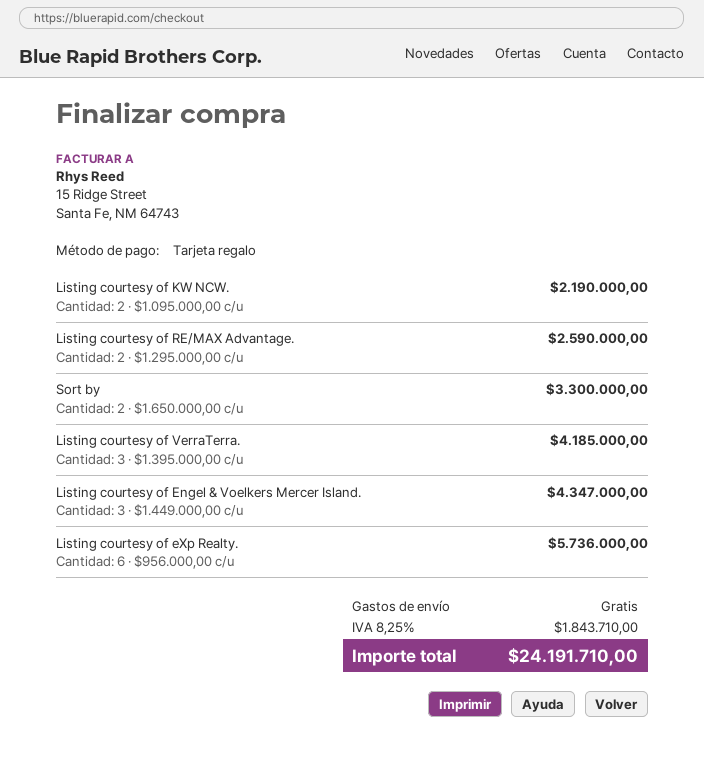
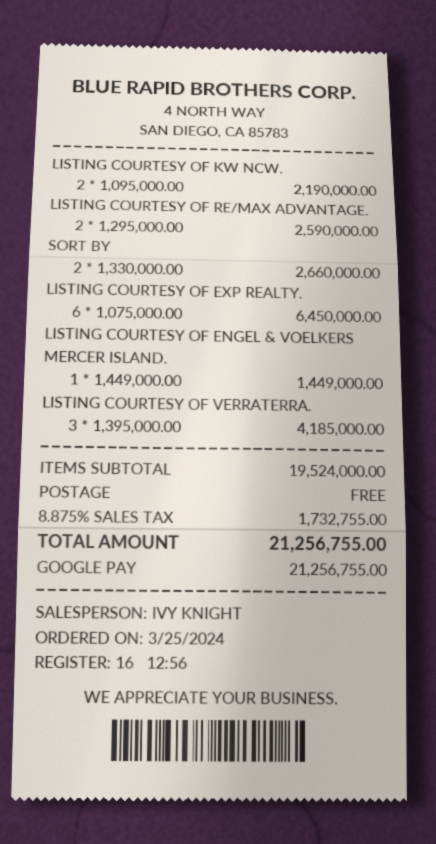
payment method: gift card -> Google Pay
Sort by: 2 x 1650000.00 = 3300000.00 -> 2 x 1330000.00 = 2660000.00
Listing courtesy of Engel & Voelkers Mercer Island.: 3 x 1449000.00 = 4347000.00 -> 1 x 1449000.00 = 1449000.00
Listing courtesy of eXp Realty.: 6 x 956000.00 = 5736000.00 -> 6 x 1075000.00 = 6450000.00
tax: 8.25% = 1843710.00 -> 8.875% = 1732755.00
total: 24191710.00 -> 21256755.00

